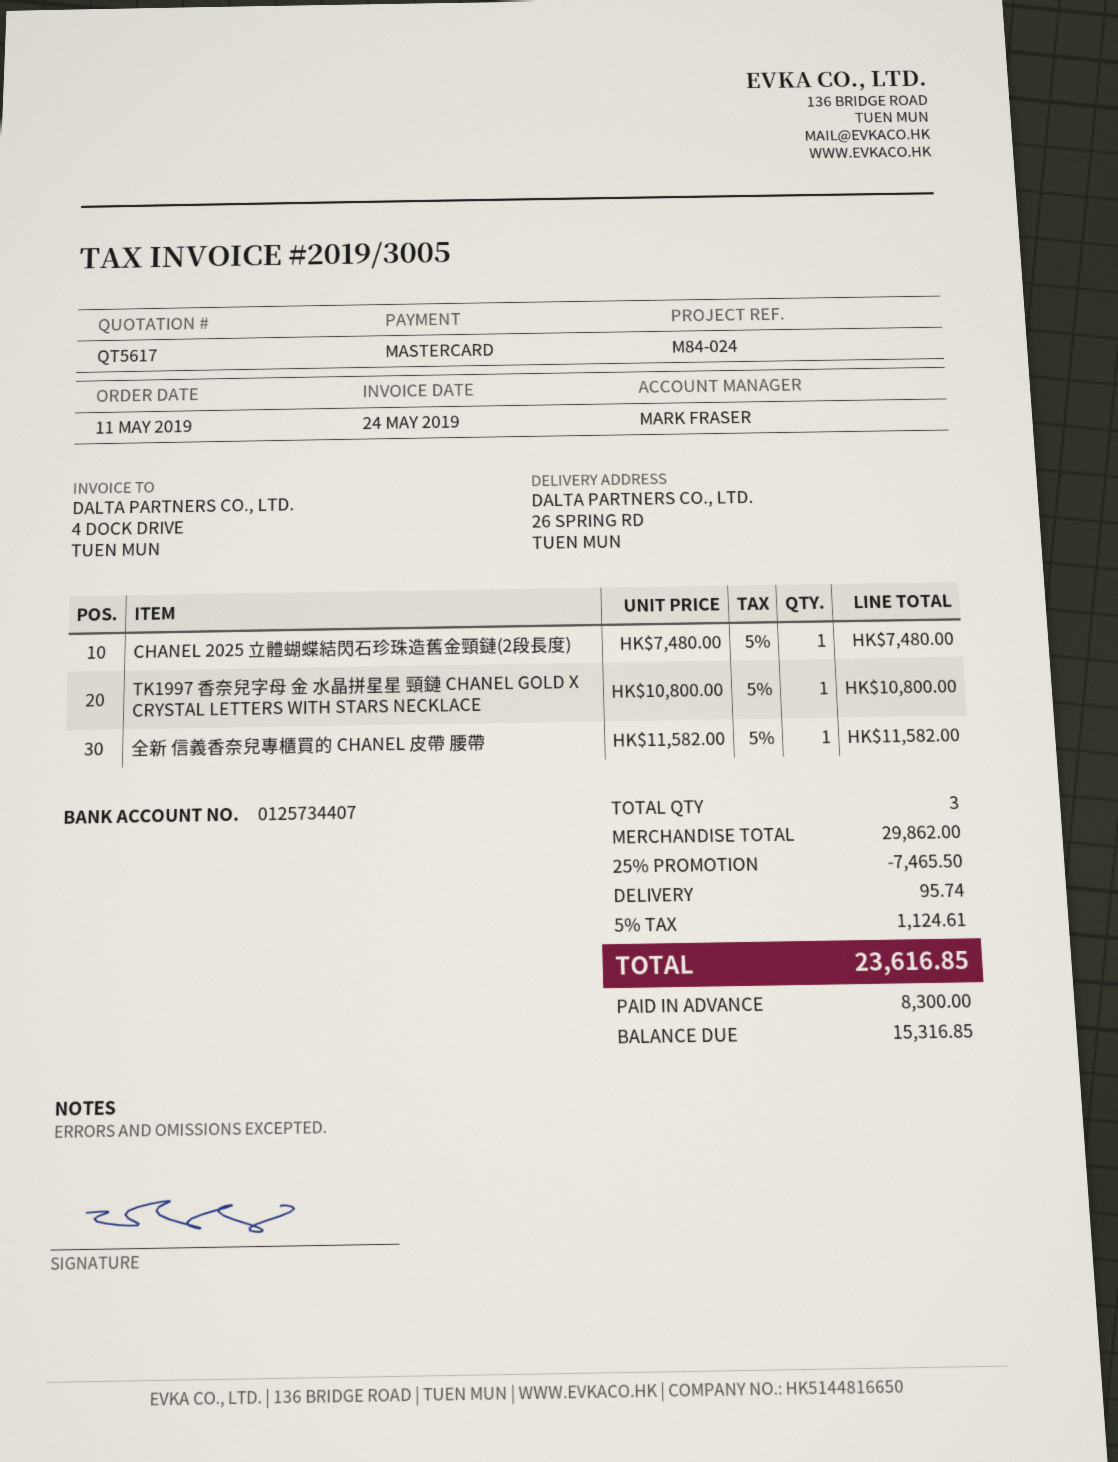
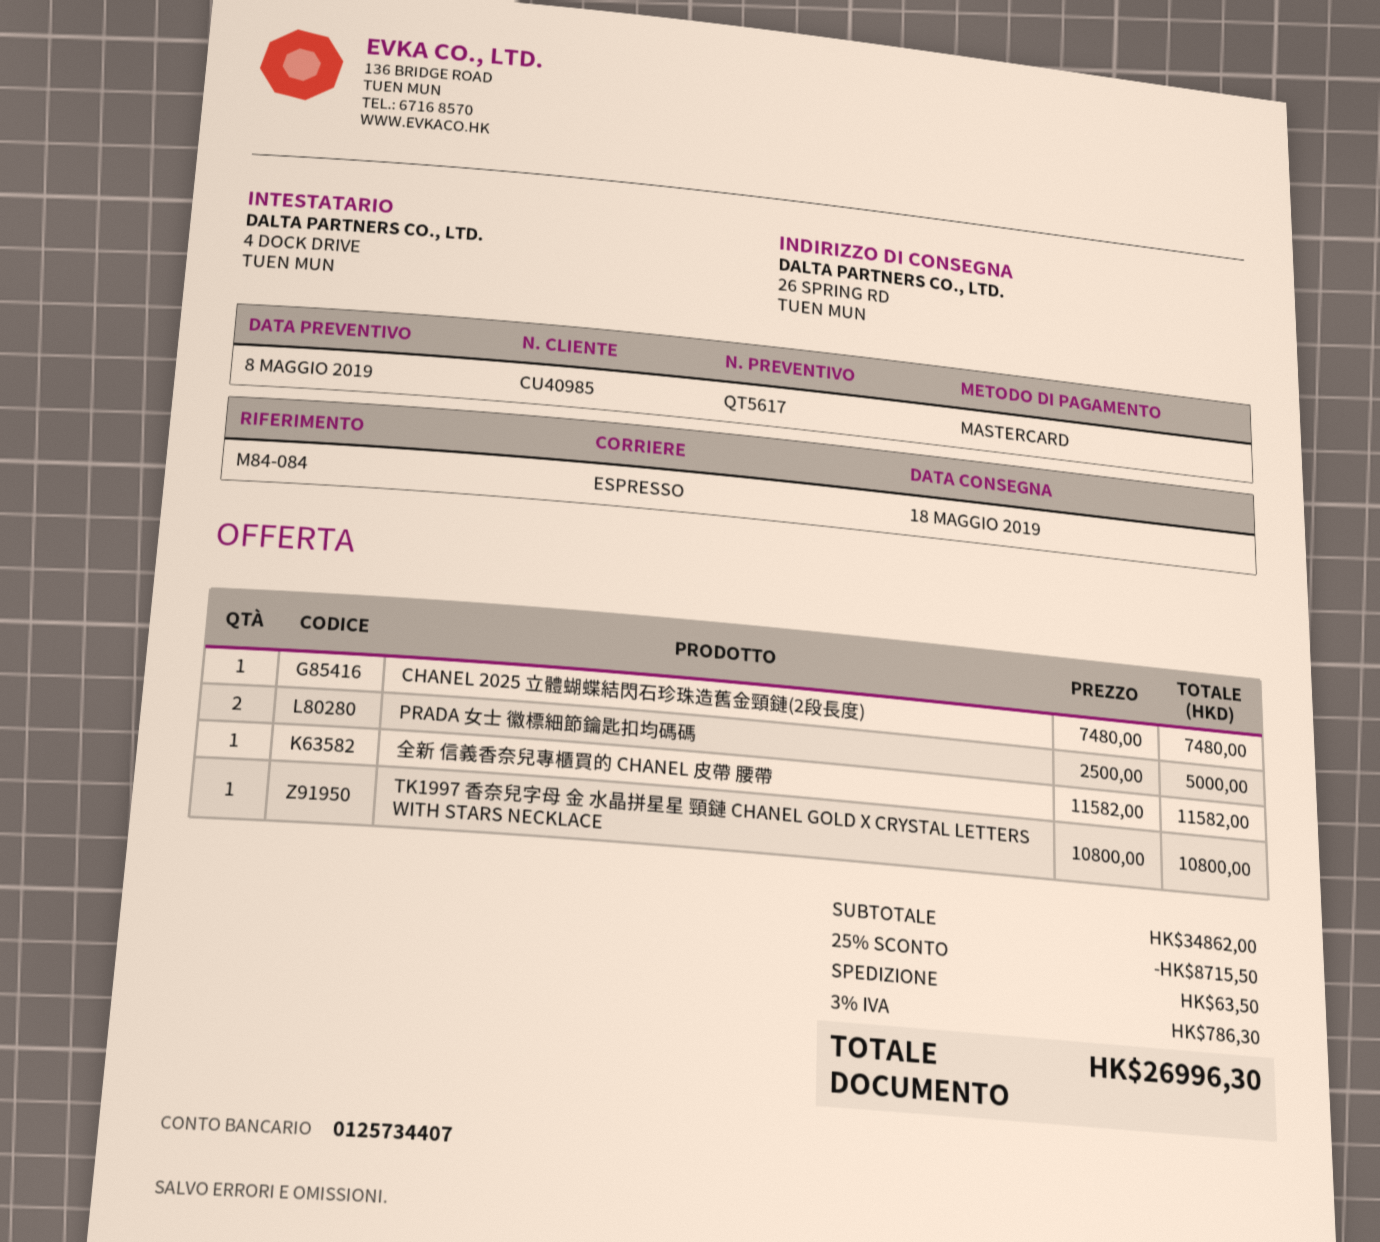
reference: M84-024 -> M84-084
PRADA 女士 徽標細節鑰匙扣均碼碼: none -> 2 x 2500.00 = 5000.00
subtotal: 29862.00 -> 34862.00
discount: 25% = 7465.50 -> 25% = 8715.50
shipping: 95.74 -> 63.50
tax: 5% = 1124.61 -> 3% = 786.30
total: 23616.85 -> 26996.30

